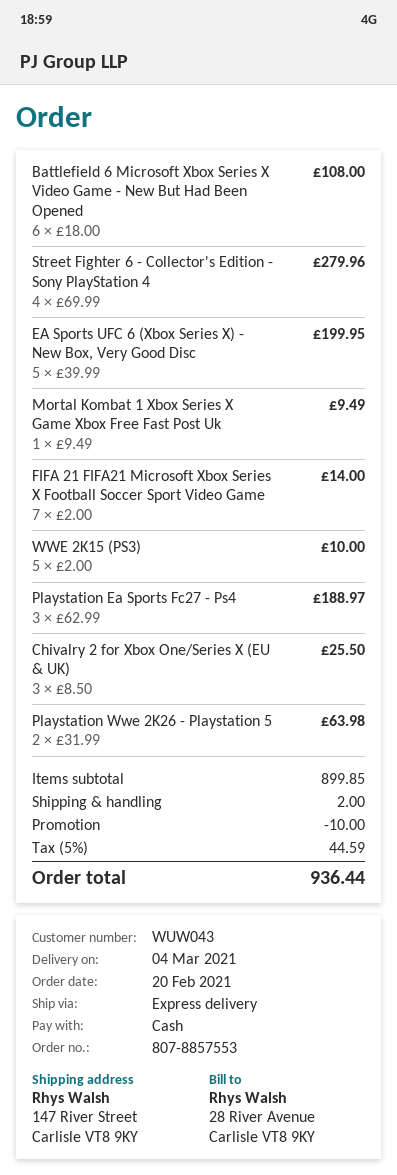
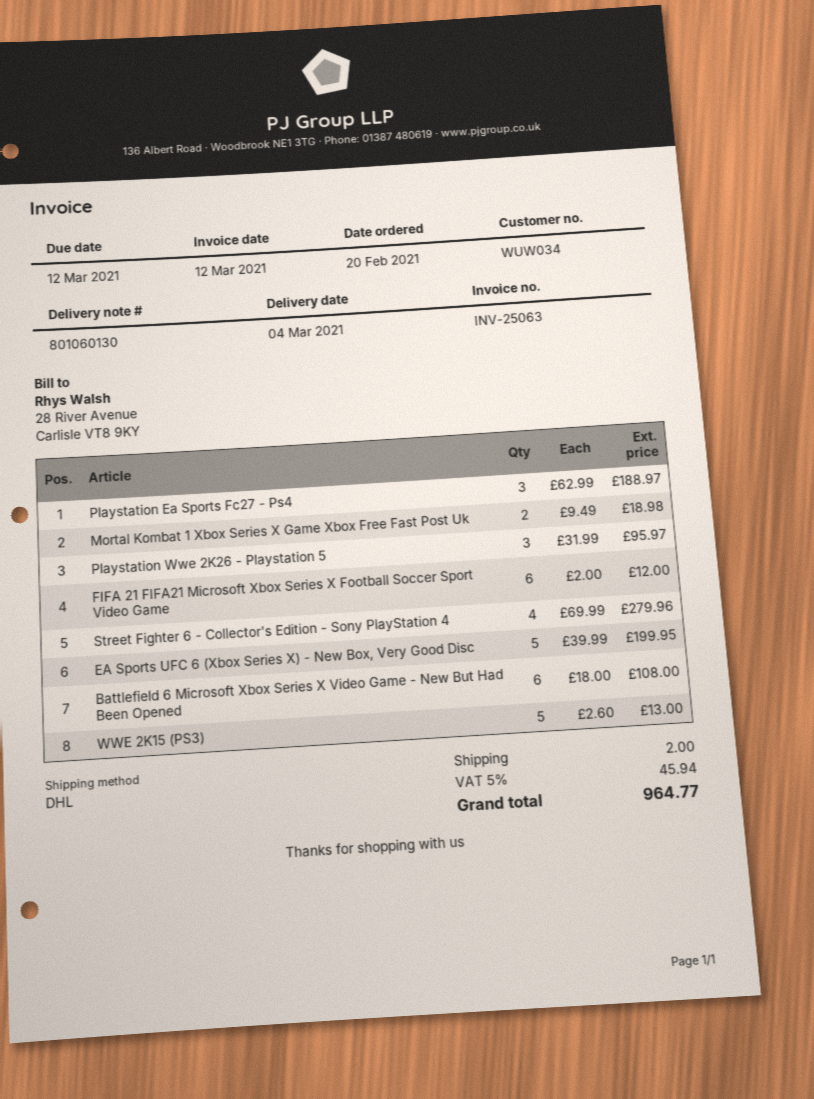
customer number: WUW043 -> WUW034
shipping method: express -> DHL
Mortal Kombat 1 Xbox Series X Game Xbox Free Fast Post Uk: 1 x 9.49 = 9.49 -> 2 x 9.49 = 18.98
FIFA 21 FIFA21 Microsoft Xbox Series X Football Soccer Sport Video Game: 7 x 2.00 = 14.00 -> 6 x 2.00 = 12.00
WWE 2K15 (PS3): 5 x 2.00 = 10.00 -> 5 x 2.60 = 13.00
Chivalry 2 for Xbox One/Series X (EU & UK): 3 x 8.50 = 25.50 -> none
Playstation Wwe 2K26 - Playstation 5: 2 x 31.99 = 63.98 -> 3 x 31.99 = 95.97
discount: 10.00 -> none
tax: 5% = 44.59 -> 5% = 45.94
total: 936.44 -> 964.77

